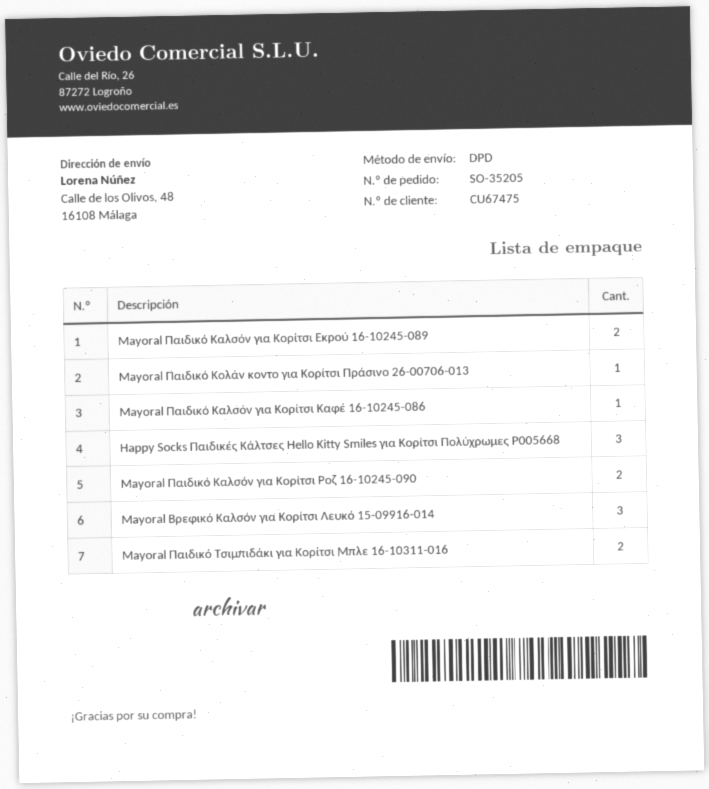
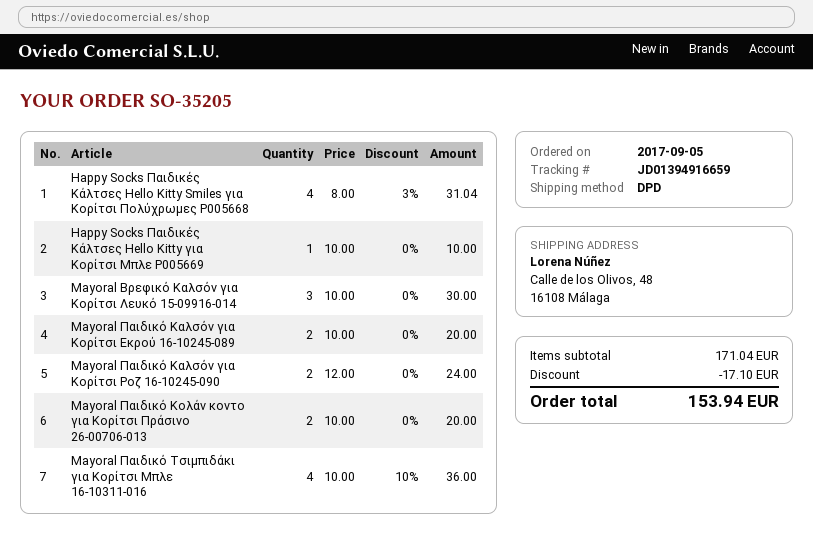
Mayoral Παιδικό Κολάν κοντο για Κορίτσι Πράσινο 26-00706-013: 1 -> 2
Mayoral Παιδικό Καλσόν για Κορίτσι Καφέ 16-10245-086: 1 -> none
Happy Socks Παιδικές Κάλτσες Hello Kitty Smiles για Κορίτσι Πολύχρωμες P005668: 3 -> 4
Mayoral Παιδικό Τσιμπιδάκι για Κορίτσι Μπλε 16-10311-016: 2 -> 4
Happy Socks Παιδικές Κάλτσες Hello Kitty για Κορίτσι Μπλε P005669: none -> 1

